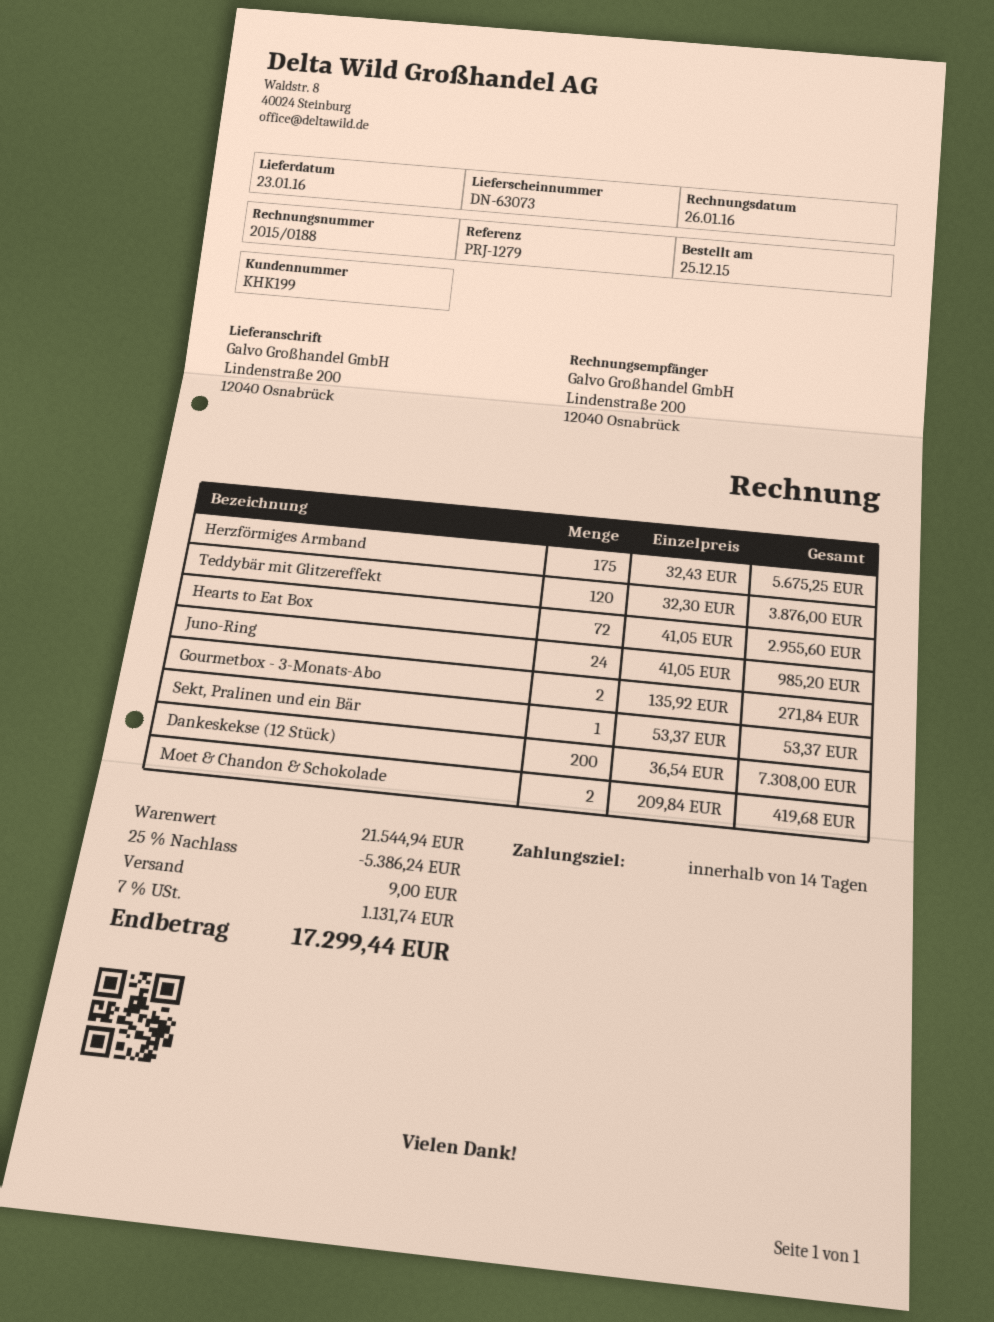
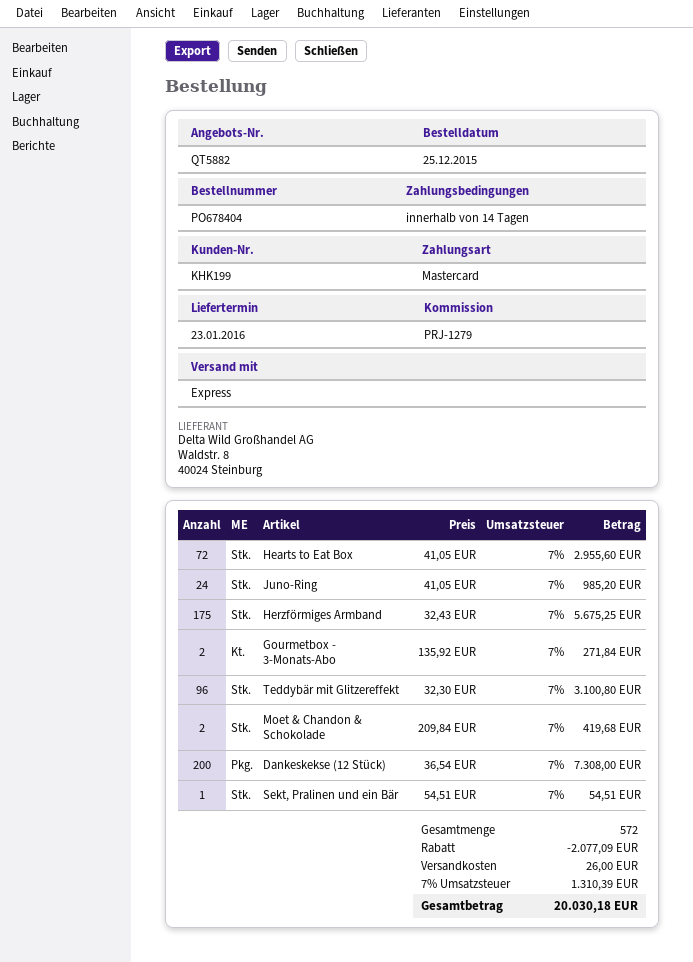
Teddybär mit Glitzereffekt: 120 x 32.30 = 3876.00 -> 96 x 32.30 = 3100.80
Sekt, Pralinen und ein Bär: 1 x 53.37 = 53.37 -> 1 x 54.51 = 54.51
discount: 5386.24 -> 2077.09
shipping: 9.00 -> 26.00
tax: 7% = 1131.74 -> 7% = 1310.39
total: 17299.44 -> 20030.18

